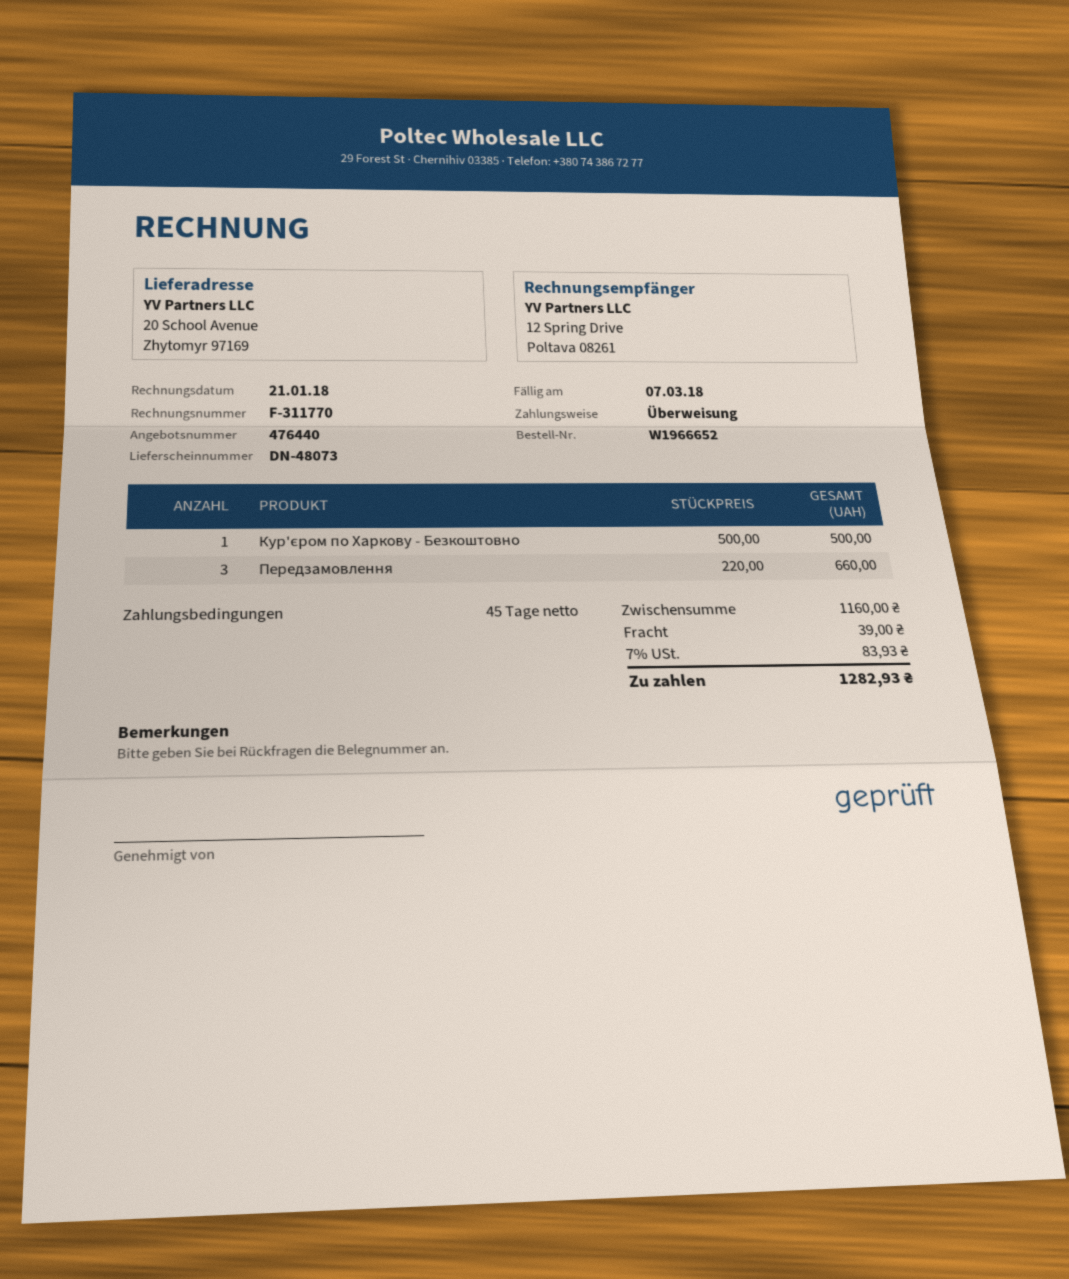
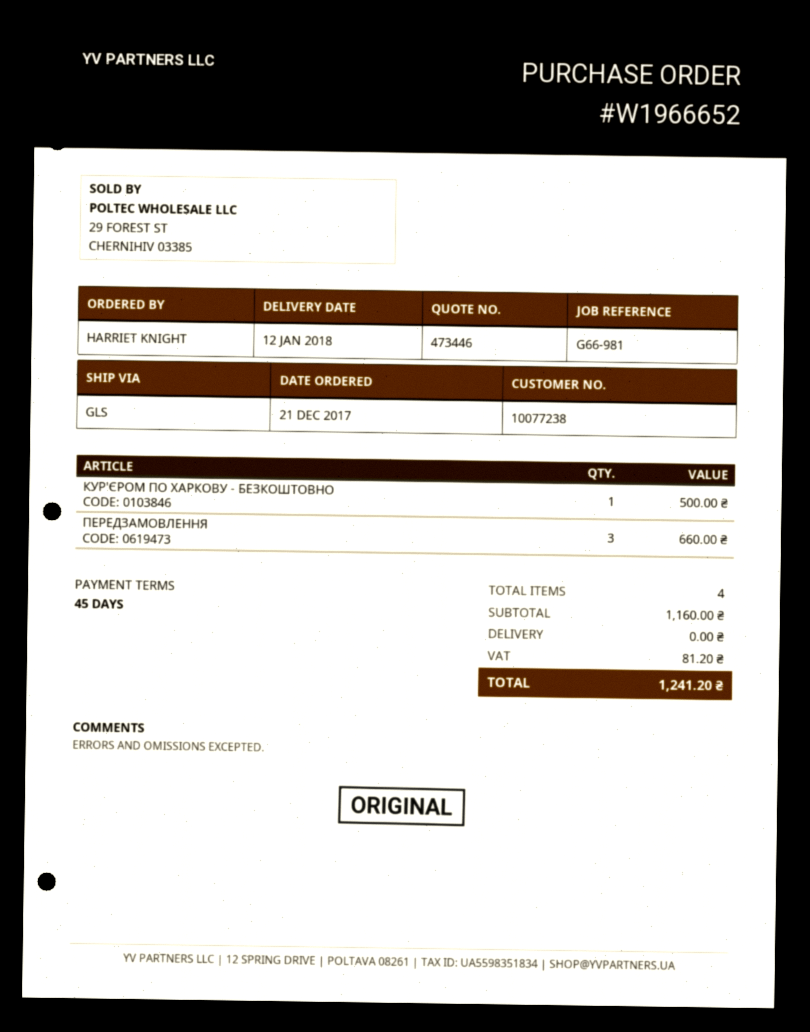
quote number: 476440 -> 473446
shipping: 39.00 -> 0.00
tax: 83.93 -> 81.20
total: 1282.93 -> 1241.20

